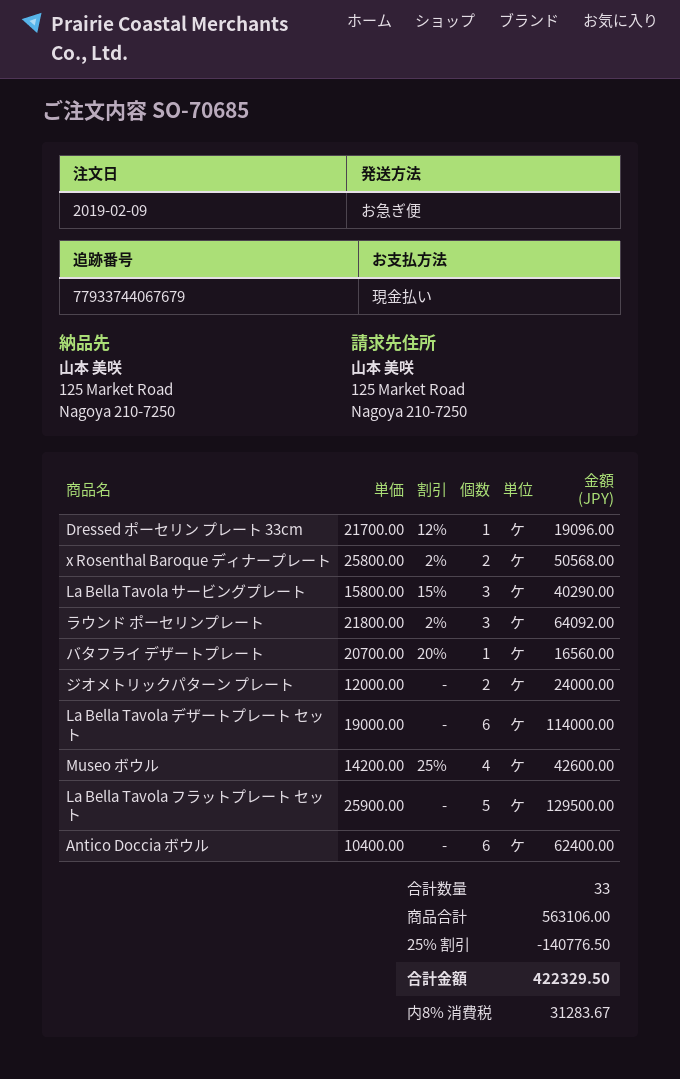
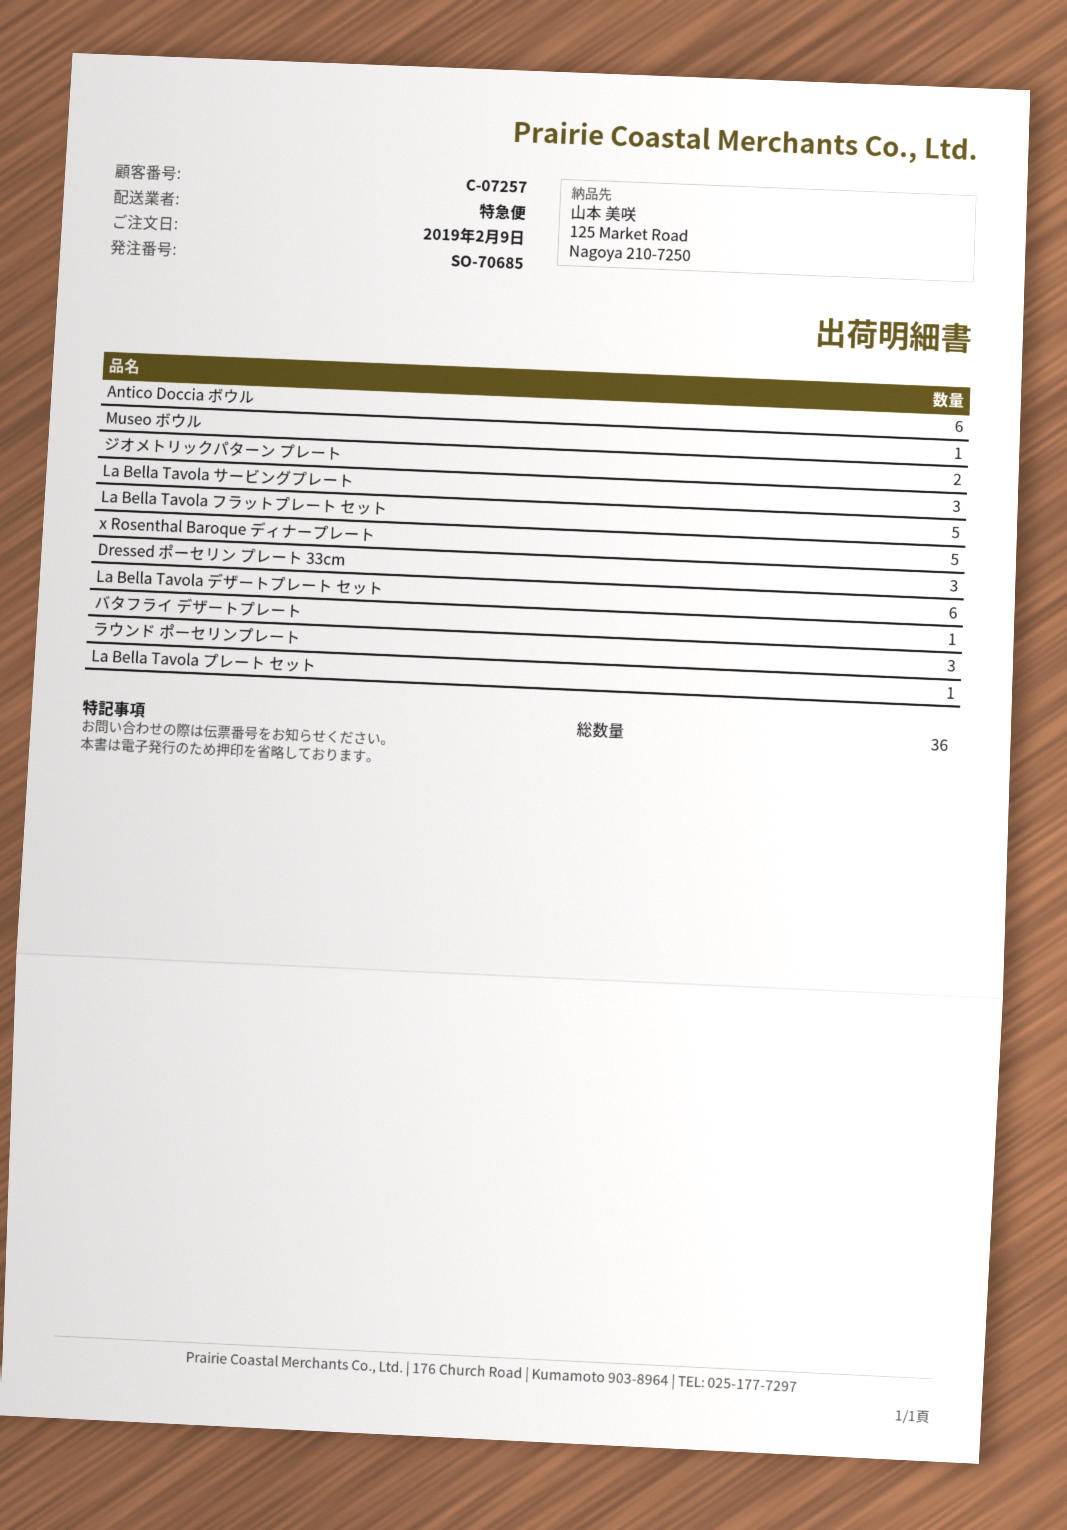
Dressed ポーセリン プレート 33cm: 1 -> 3
x Rosenthal Baroque ディナープレート: 2 -> 5
Museo ボウル: 4 -> 1
La Bella Tavola プレート セット: none -> 1
total quantity: 33 -> 36

